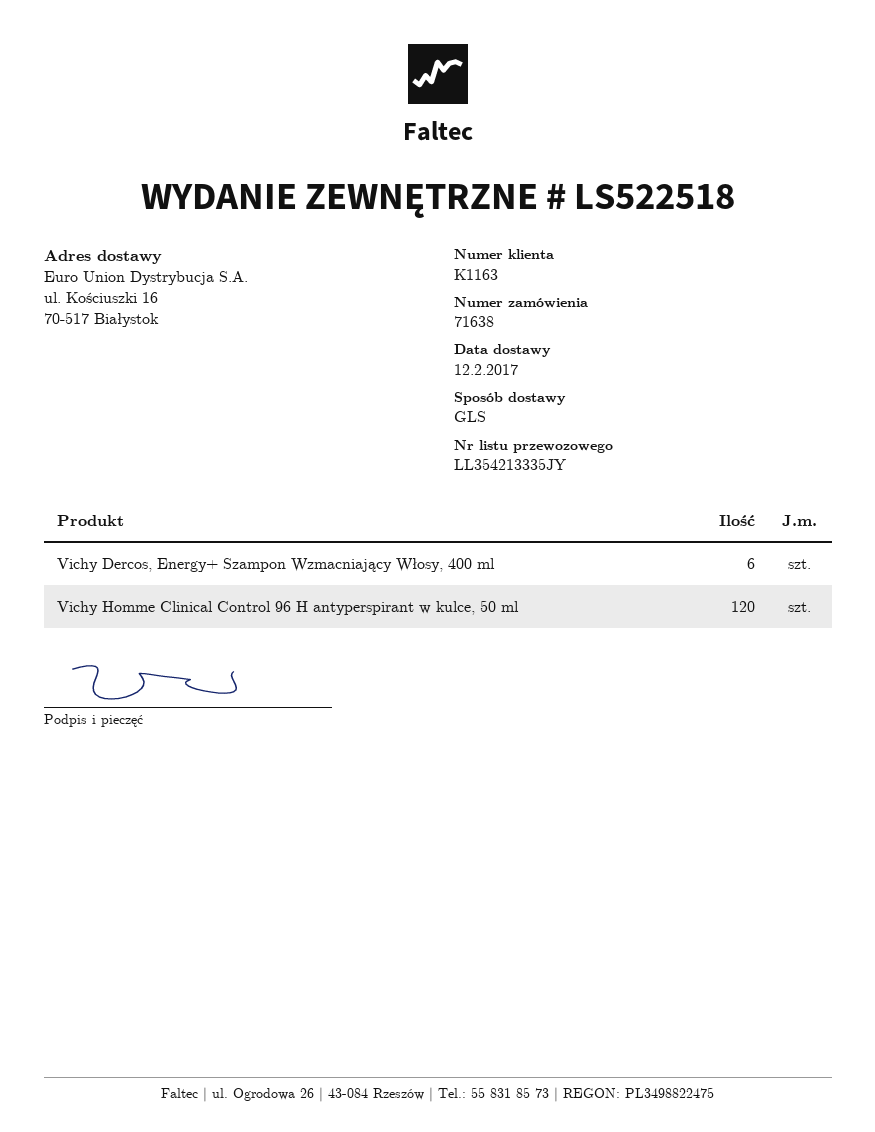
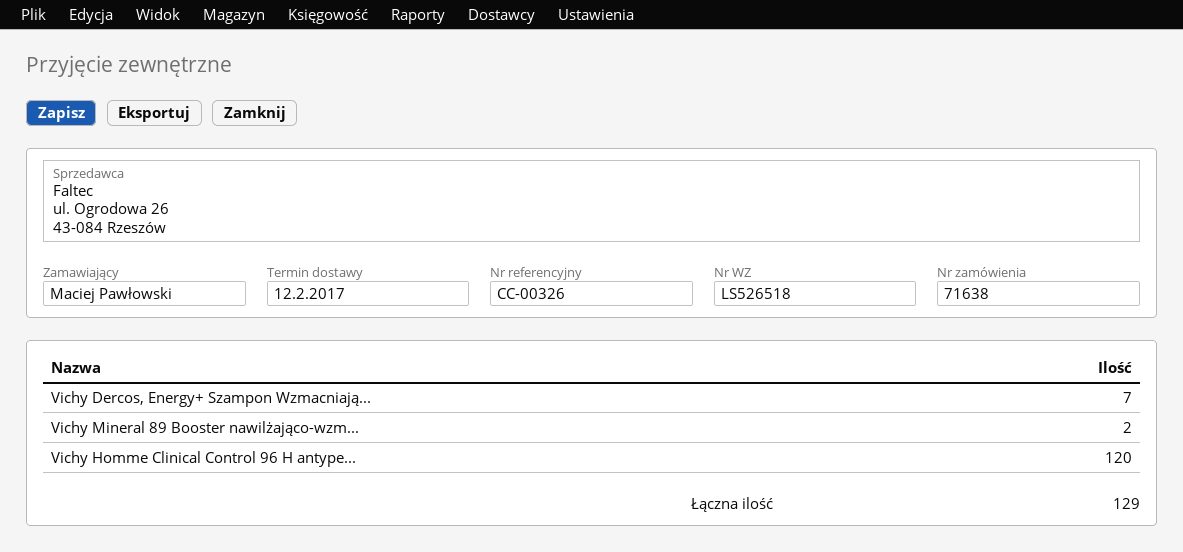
delivery note number: LS522518 -> LS526518
Vichy Dercos, Energy+ Szampon Wzmacniający Włosy, 400 ml: 6 -> 7
Vichy Mineral 89 Booster nawilżająco-wzm...: none -> 2

